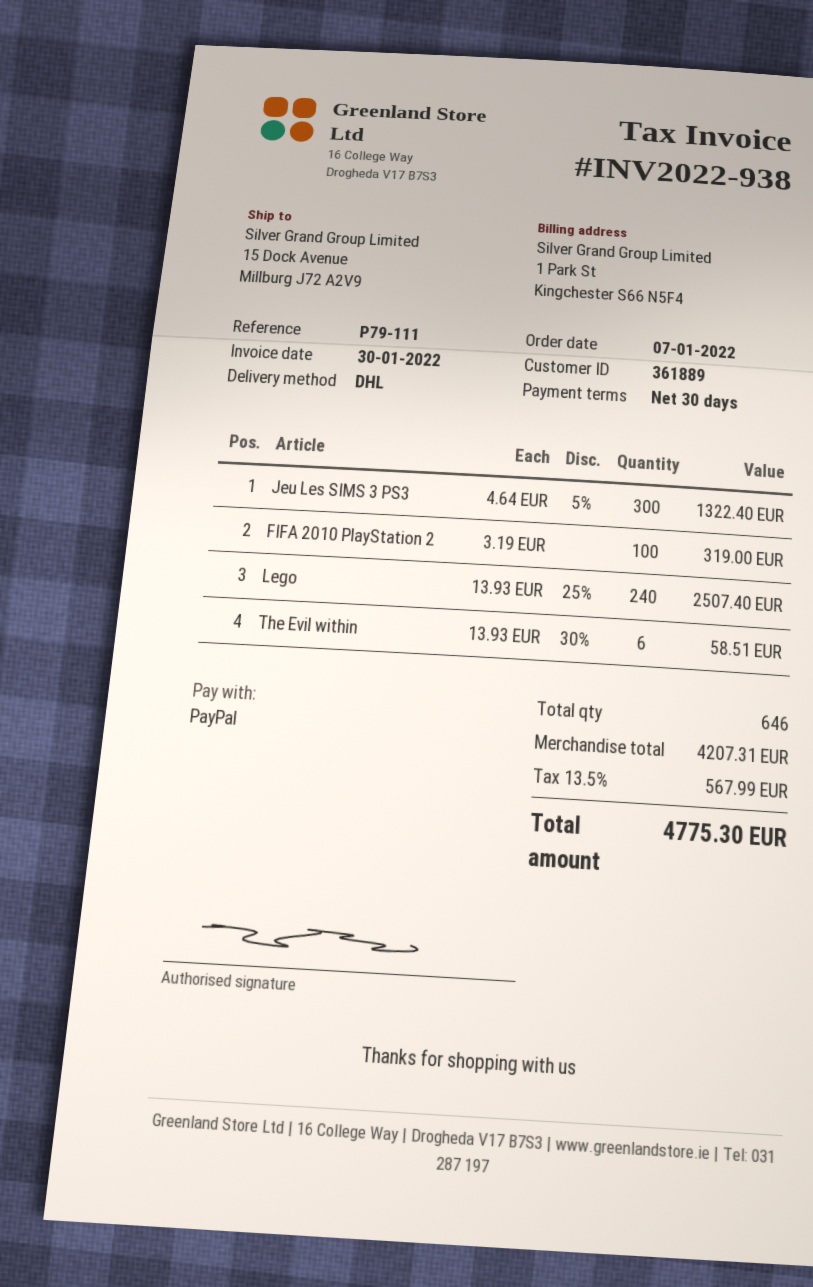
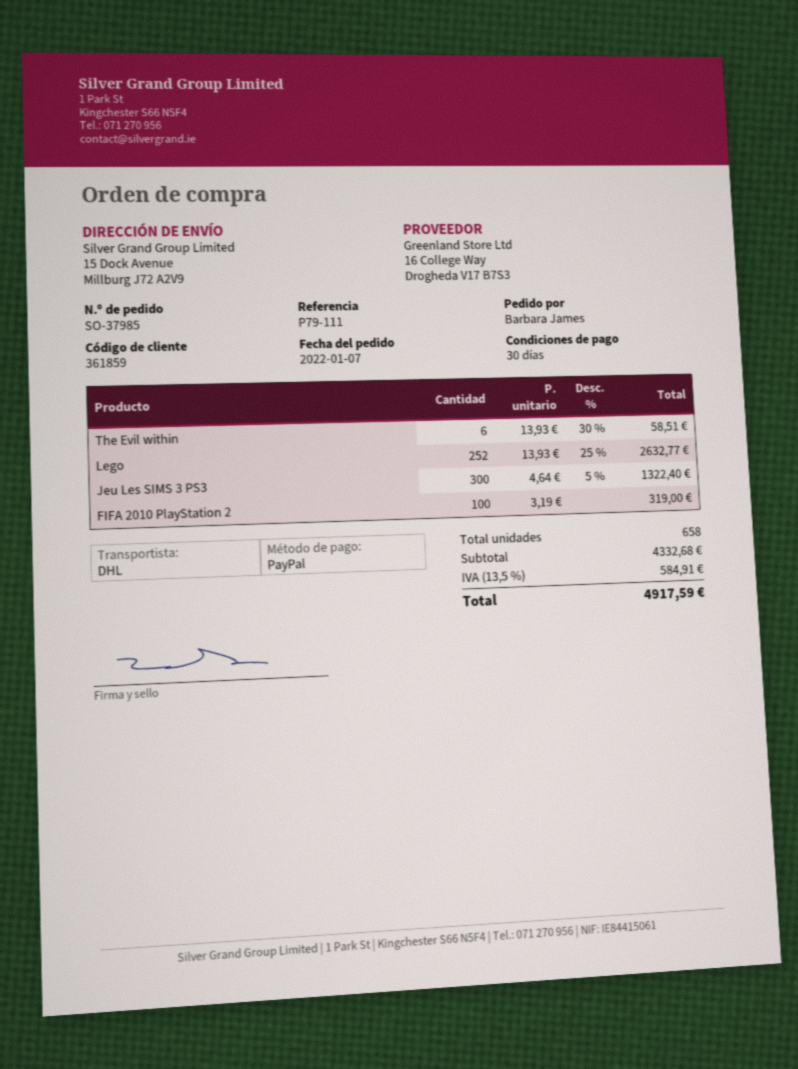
customer number: 361889 -> 361859
Lego: 240 x 13.93 - 25% = 2507.40 -> 252 x 13.93 - 25% = 2632.77
total quantity: 646 -> 658
subtotal: 4207.31 -> 4332.68
tax: 13.5% = 567.99 -> 13.5% = 584.91
total: 4775.30 -> 4917.59

